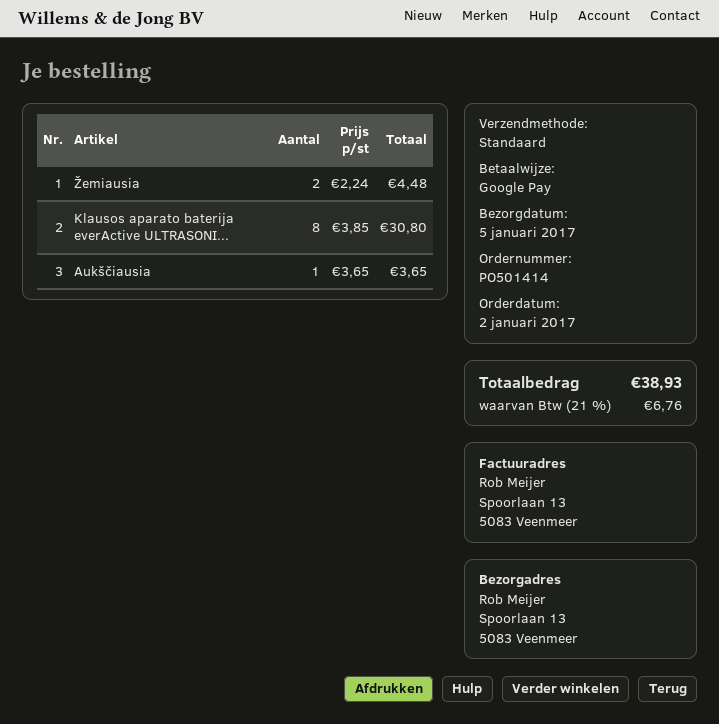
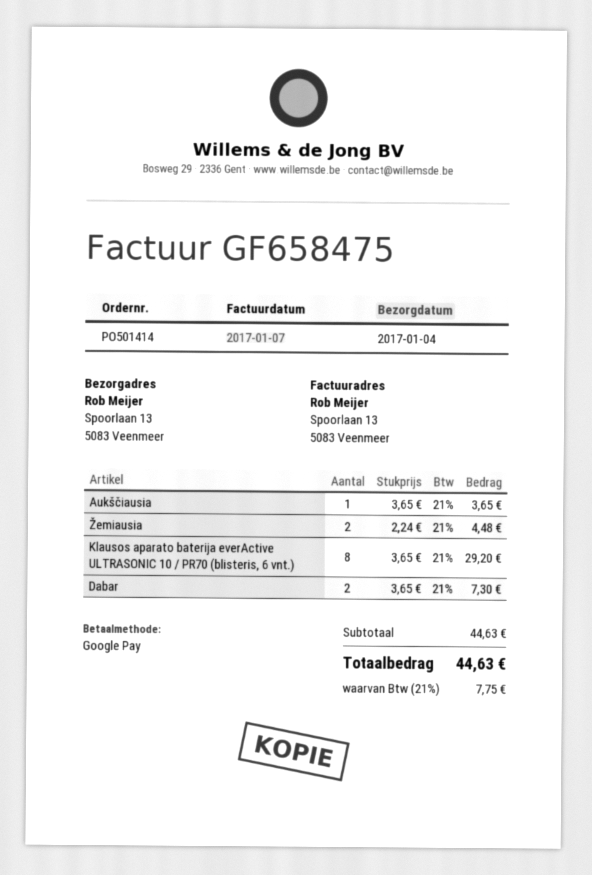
delivery date: 2017-01-05 -> 2017-01-04
Klausos aparato baterija everActive ULTRASONI...: 8 x 3.85 = 30.80 -> 8 x 3.65 = 29.20
Dabar: none -> 2 x 3.65 = 7.30
tax: 21% = 6.76 -> 21% = 7.75
total: 38.93 -> 44.63

